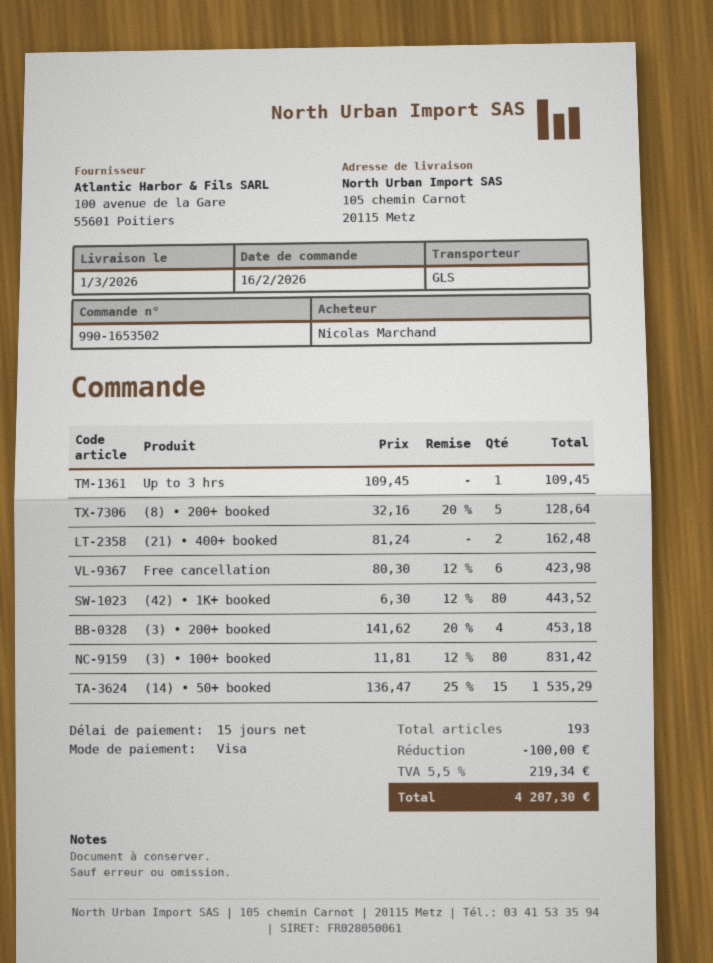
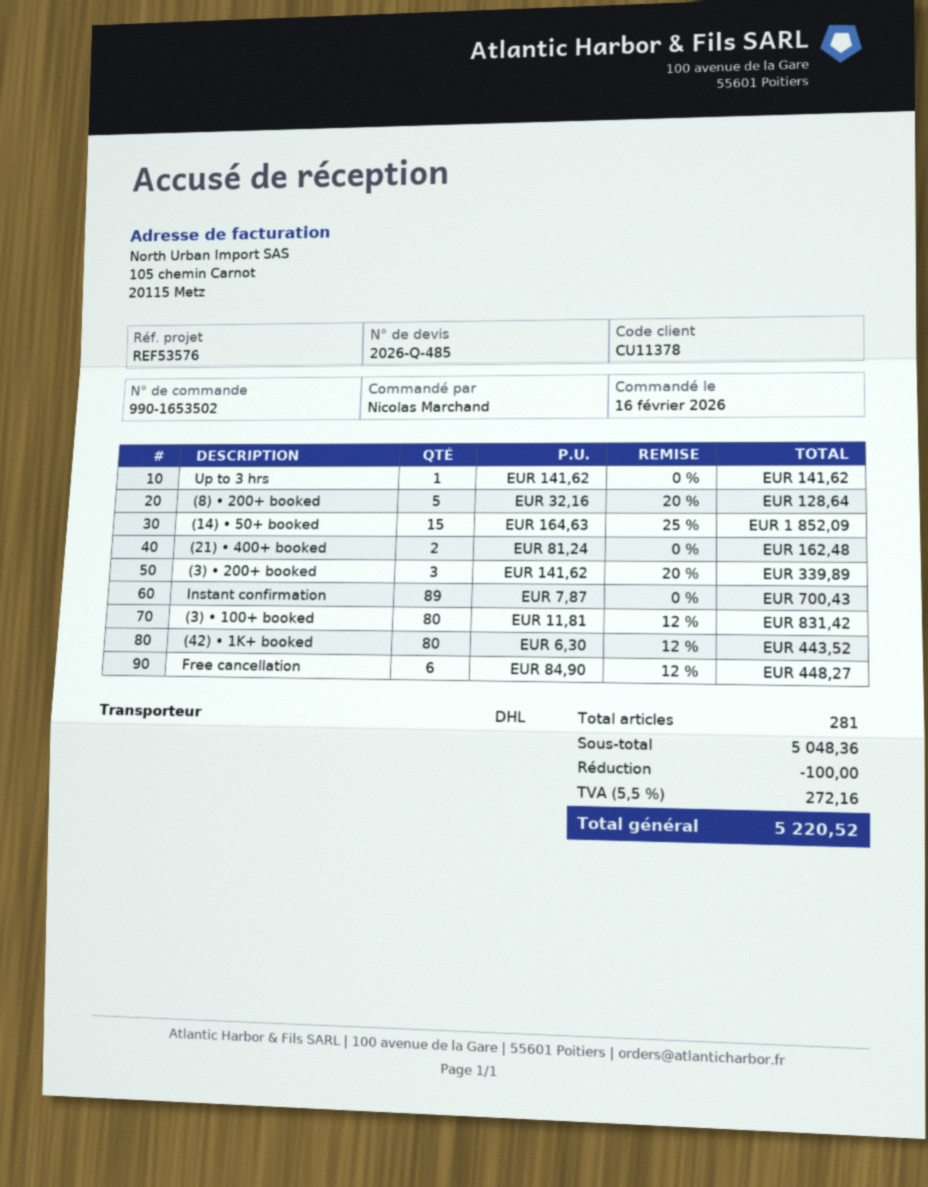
shipping method: GLS -> DHL
Up to 3 hrs: 1 x 109.45 = 109.45 -> 1 x 141.62 = 141.62
Free cancellation: 6 x 80.30 - 12% = 423.98 -> 6 x 84.90 - 12% = 448.27
(3) • 200+ booked: 4 x 141.62 - 20% = 453.18 -> 3 x 141.62 - 20% = 339.89
(14) • 50+ booked: 15 x 136.47 - 25% = 1535.29 -> 15 x 164.63 - 25% = 1852.09
Instant confirmation: none -> 89 x 7.87 = 700.43
total quantity: 193 -> 281
tax: 5.5% = 219.34 -> 5.5% = 272.16
total: 4207.30 -> 5220.52

